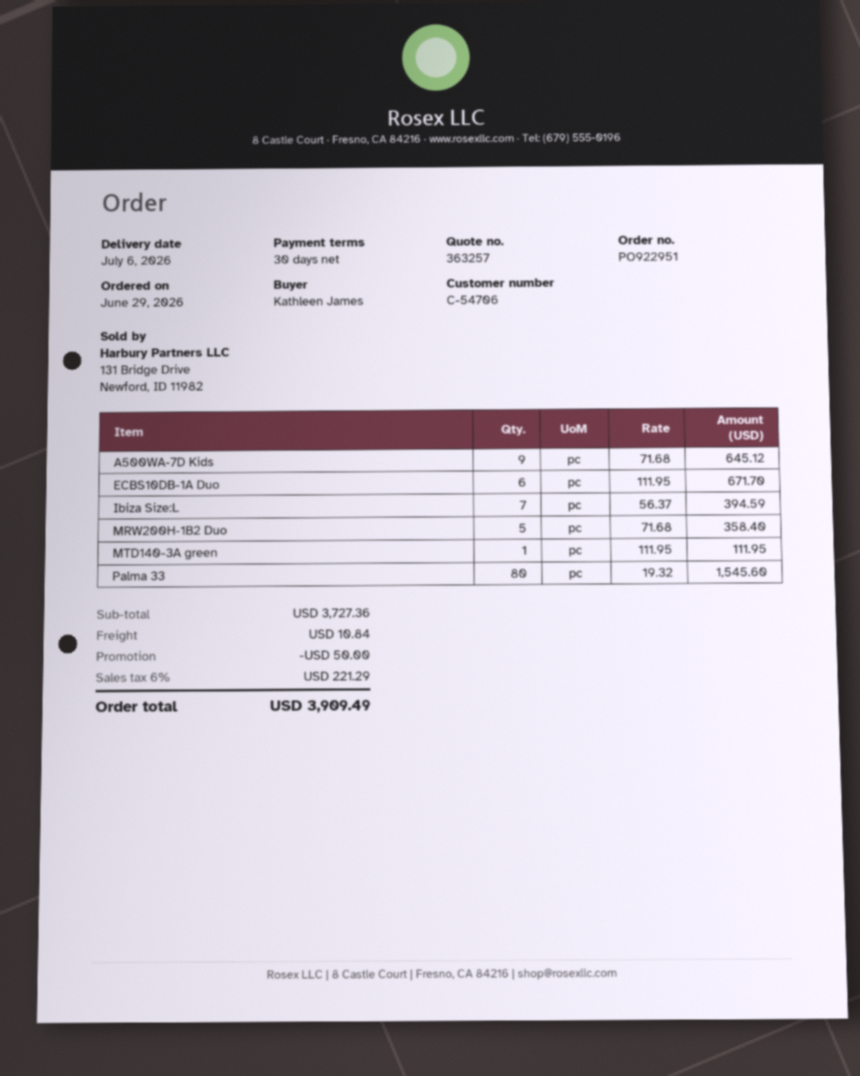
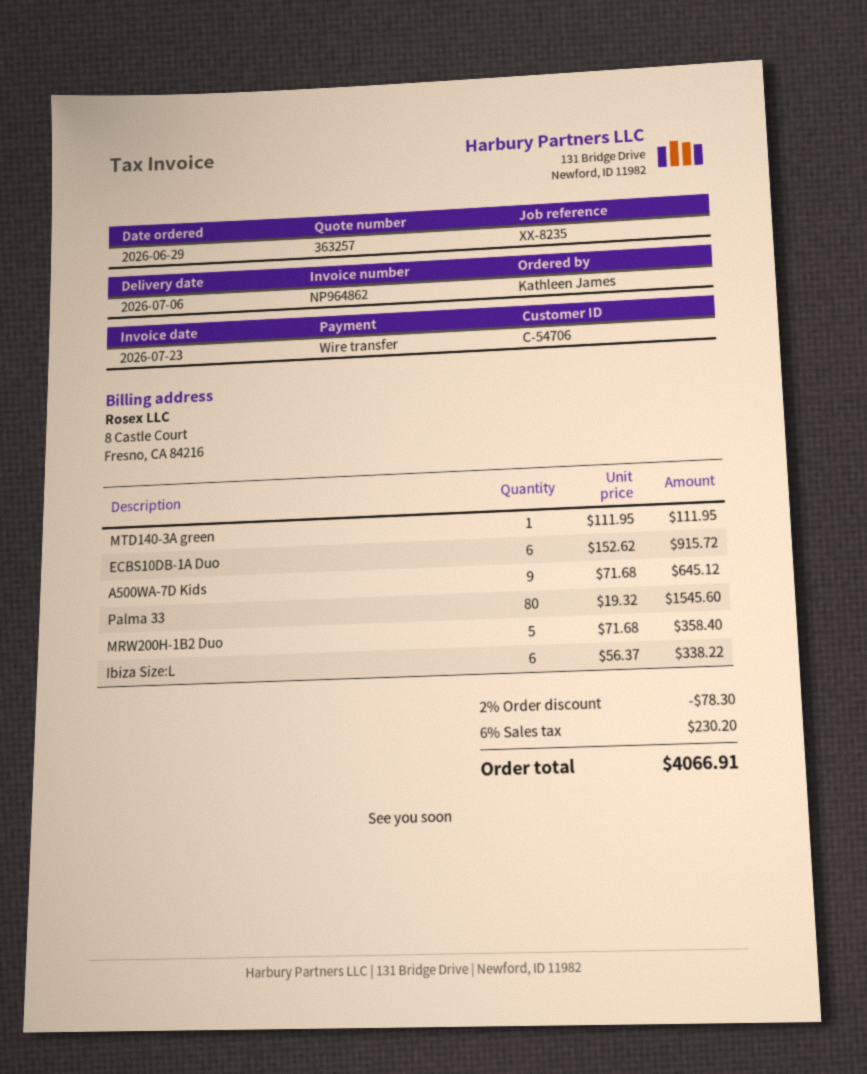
ECBS10DB-1A Duo: 6 x 111.95 = 671.70 -> 6 x 152.62 = 915.72
Ibiza Size:L: 7 x 56.37 = 394.59 -> 6 x 56.37 = 338.22
discount: 50.00 -> 78.30
shipping: 10.84 -> none
tax: 6% = 221.29 -> 6% = 230.20
total: 3909.49 -> 4066.91

